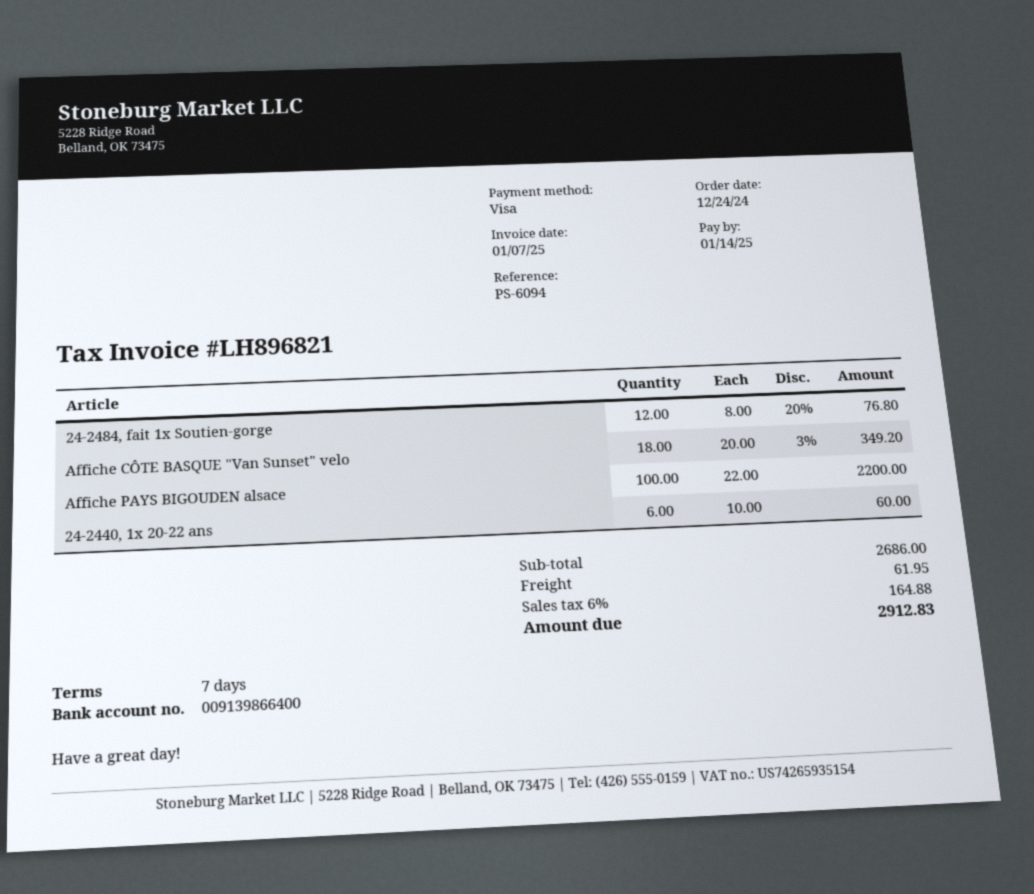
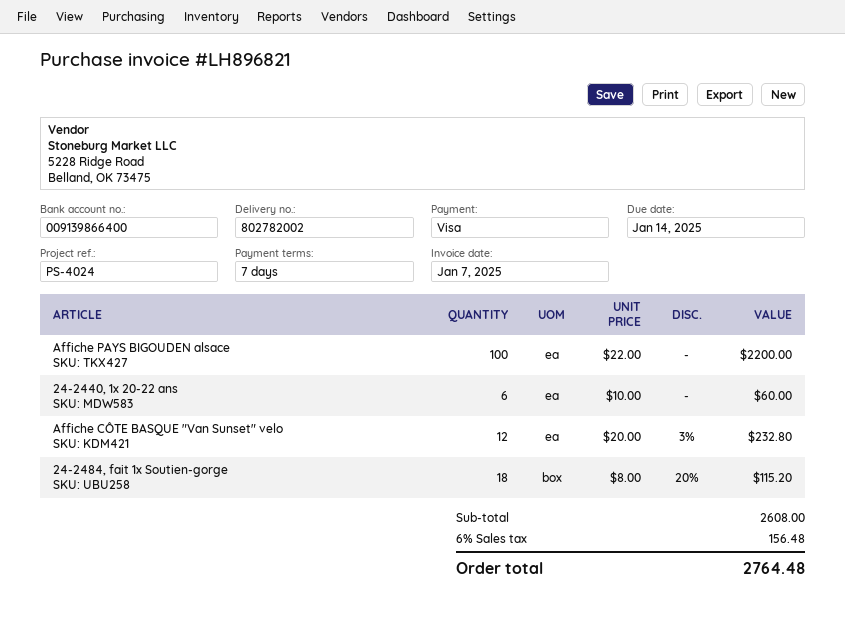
reference: PS-6094 -> PS-4024
24-2484, fait 1x Soutien-gorge: 12 x 8.00 - 20% = 76.80 -> 18 x 8.00 - 20% = 115.20
Affiche CÔTE BASQUE "Van Sunset" velo: 18 x 20.00 - 3% = 349.20 -> 12 x 20.00 - 3% = 232.80
subtotal: 2686.00 -> 2608.00
shipping: 61.95 -> none
tax: 6% = 164.88 -> 6% = 156.48
total: 2912.83 -> 2764.48

